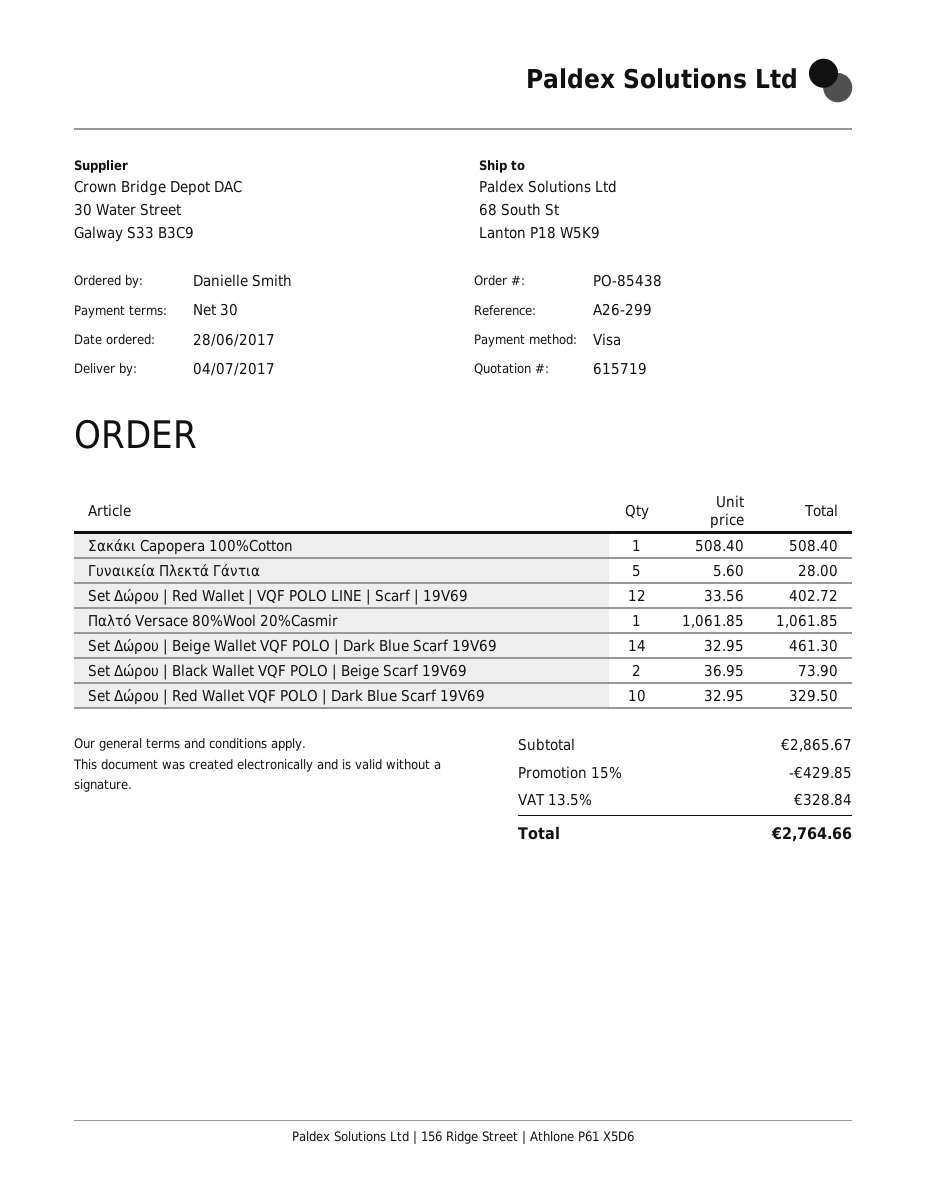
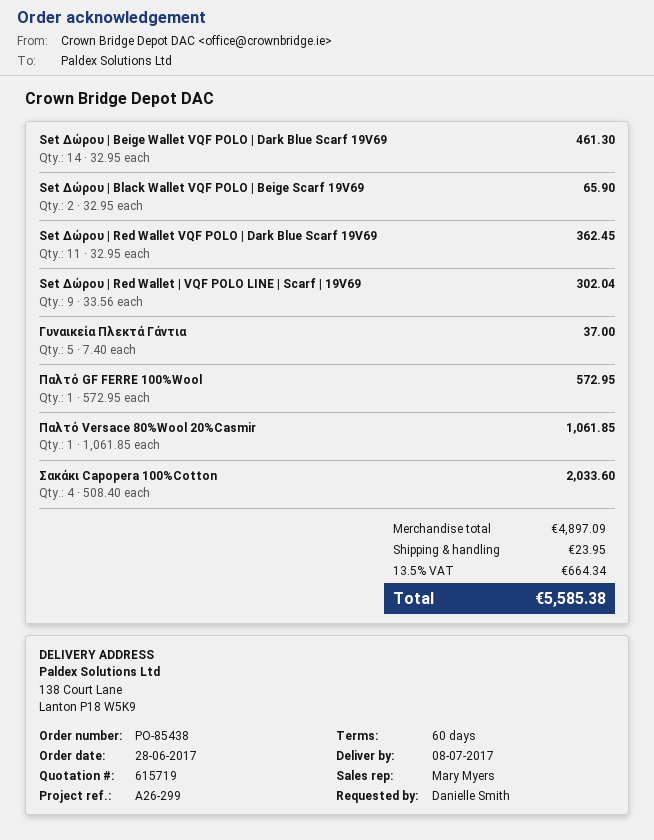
delivery date: 2017-07-04 -> 2017-07-08
payment terms: 30 days -> 60 days
ship to: 68 South St, Lanton P18 W5K9 -> 138 Court Lane, Lanton P18 W5K9
Σακάκι Capopera 100%Cotton: 1 x 508.40 = 508.40 -> 4 x 508.40 = 2033.60
Γυναικεία Πλεκτά Γάντια: 5 x 5.60 = 28.00 -> 5 x 7.40 = 37.00
Set Δώρου | Red Wallet | VQF POLO LINE | Scarf | 19V69: 12 x 33.56 = 402.72 -> 9 x 33.56 = 302.04
Set Δώρου | Black Wallet VQF POLO | Beige Scarf 19V69: 2 x 36.95 = 73.90 -> 2 x 32.95 = 65.90
Set Δώρου | Red Wallet VQF POLO | Dark Blue Scarf 19V69: 10 x 32.95 = 329.50 -> 11 x 32.95 = 362.45
Παλτό GF FERRE 100%Wool: none -> 1 x 572.95 = 572.95
subtotal: 2865.67 -> 4897.09
discount: 15% = 429.85 -> none
shipping: none -> 23.95
tax: 13.5% = 328.84 -> 13.5% = 664.34
total: 2764.66 -> 5585.38

